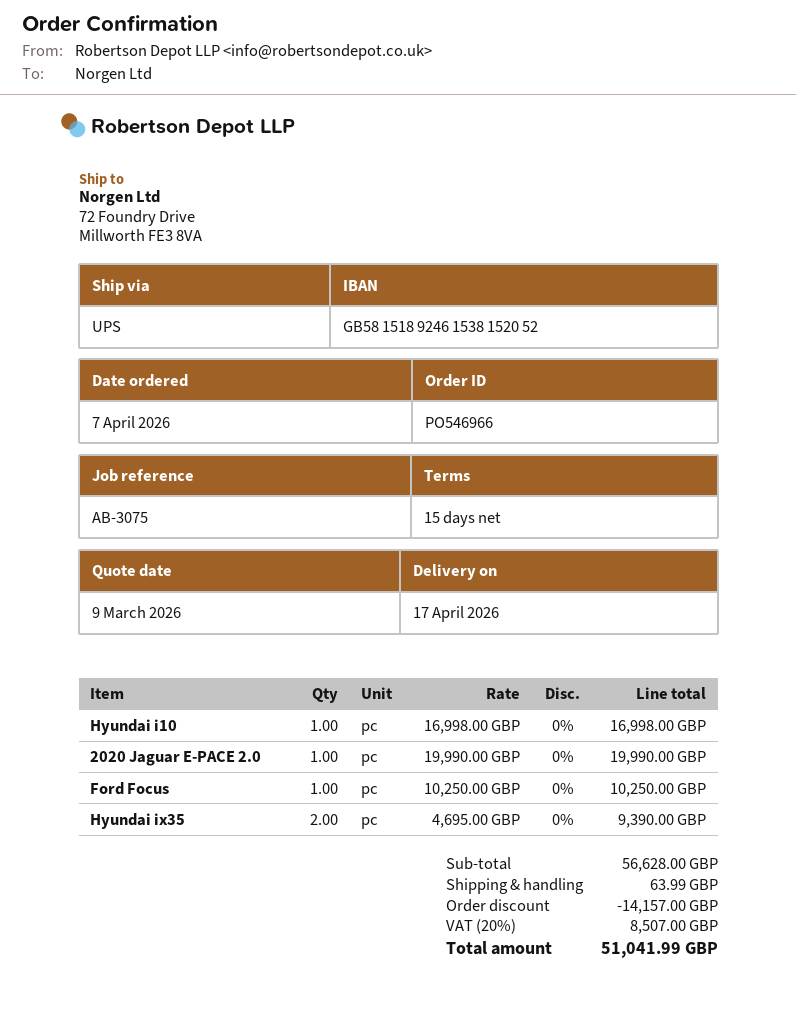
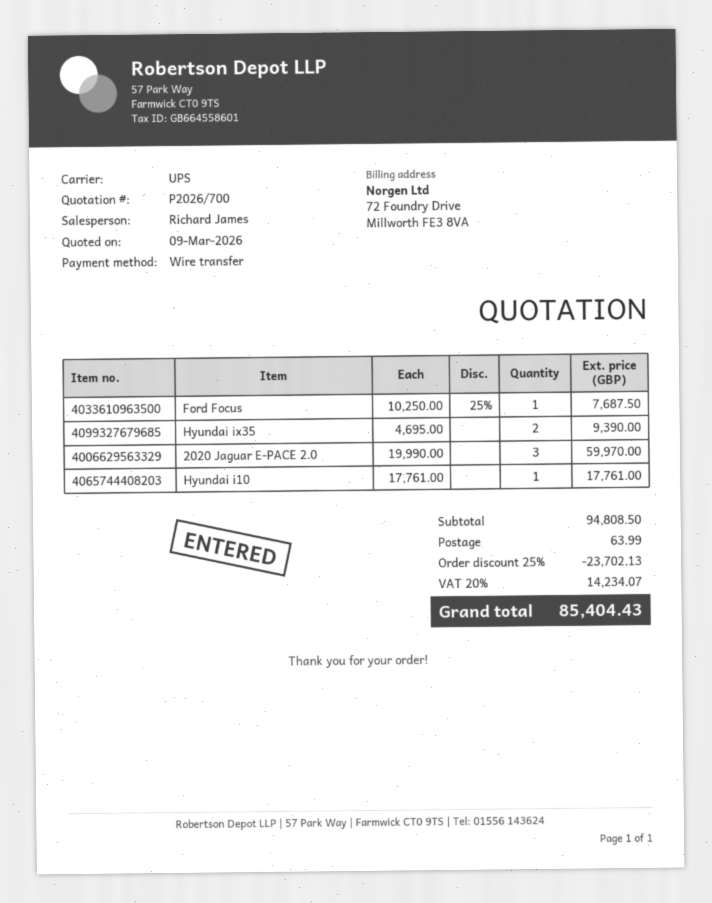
Hyundai i10: 1 x 16998.00 = 16998.00 -> 1 x 17761.00 = 17761.00
2020 Jaguar E-PACE 2.0: 1 x 19990.00 = 19990.00 -> 3 x 19990.00 = 59970.00
Ford Focus: 1 x 10250.00 = 10250.00 -> 1 x 10250.00 - 25% = 7687.50
subtotal: 56628.00 -> 94808.50
discount: 14157.00 -> 23702.13
tax: 20% = 8507.00 -> 20% = 14234.07
total: 51041.99 -> 85404.43

